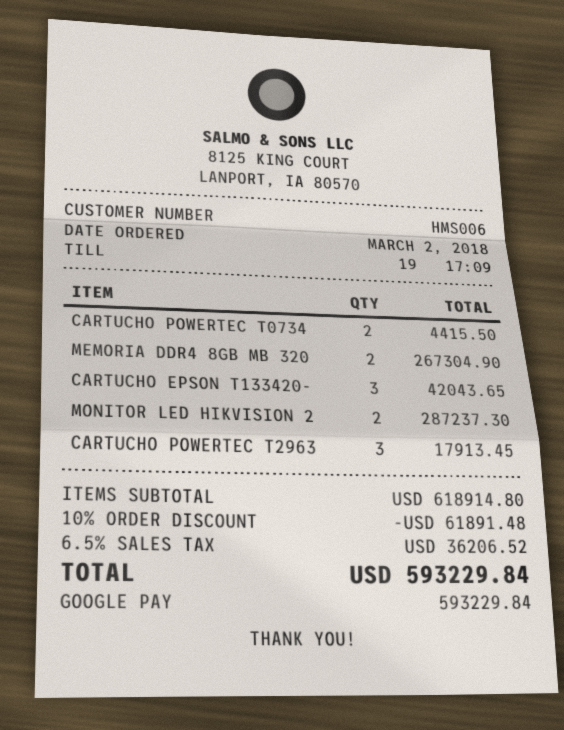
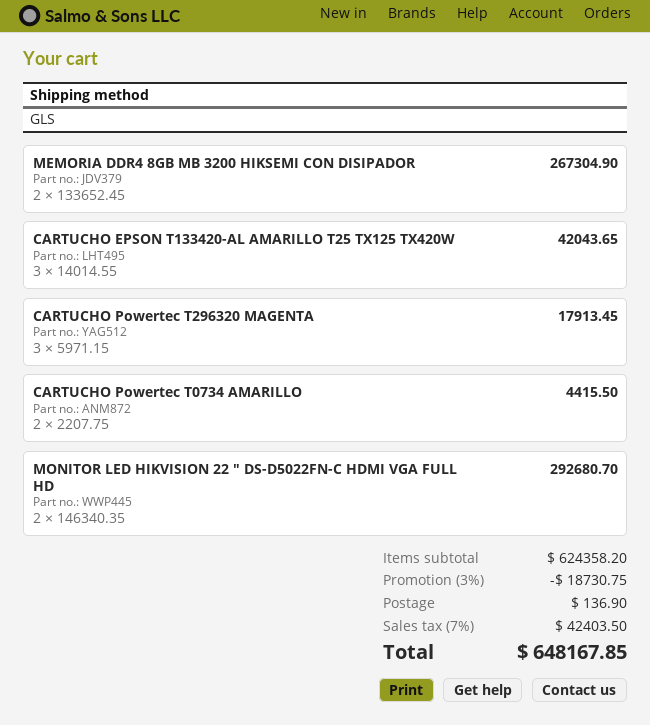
MONITOR LED HIKVISION 2: 2 for 287237.30 -> 2 for 292680.70
subtotal: 618914.80 -> 624358.20
discount: 10% = 61891.48 -> 3% = 18730.75
shipping: none -> 136.90
tax: 6.5% = 36206.52 -> 7% = 42403.50
total: 593229.84 -> 648167.85

